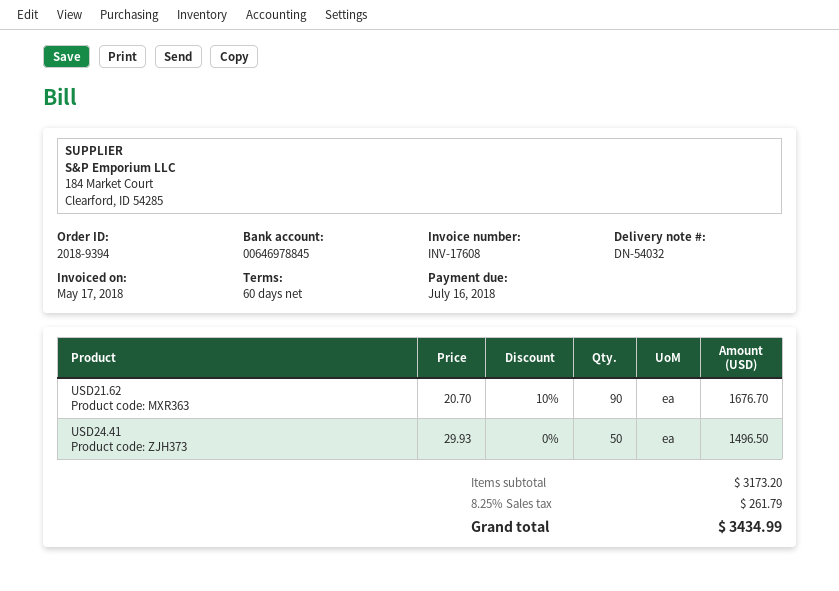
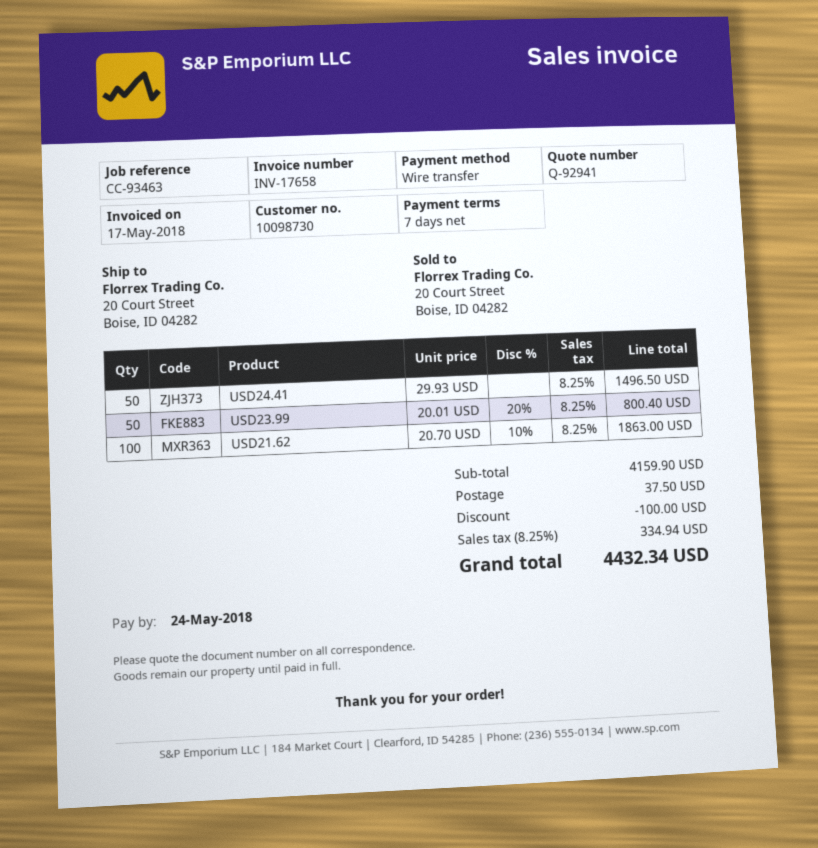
invoice number: INV-17608 -> INV-17658
payment terms: 60 days -> 7 days
due date: 2018-07-16 -> 2018-05-24
USD21.62: 90 x 20.70 - 10% = 1676.70 -> 100 x 20.70 - 10% = 1863.00
USD23.99: none -> 50 x 20.01 - 20% = 800.40
subtotal: 3173.20 -> 4159.90
discount: none -> 100.00
shipping: none -> 37.50
tax: 8.25% = 261.79 -> 8.25% = 334.94
total: 3434.99 -> 4432.34

